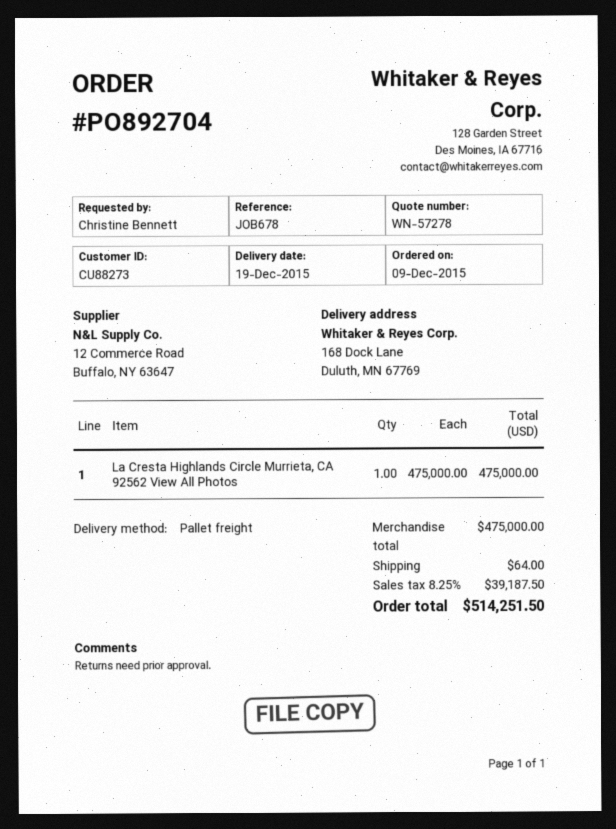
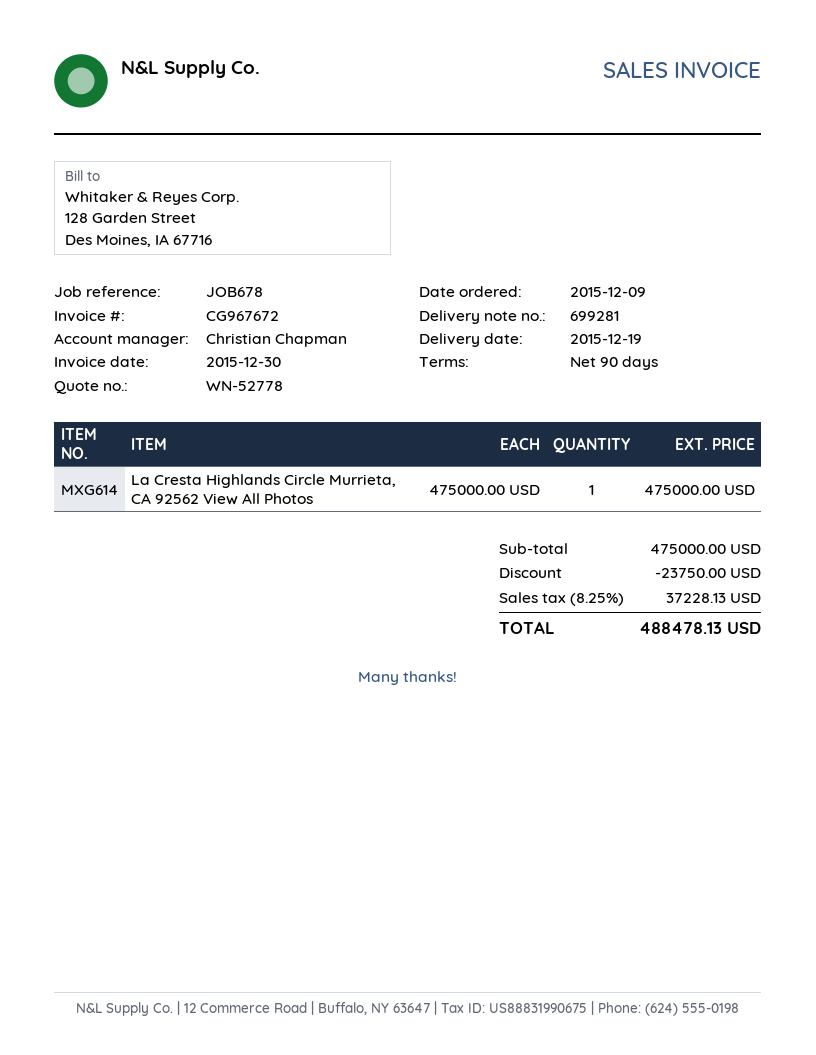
quote number: WN-57278 -> WN-52778
discount: none -> 23750.00
shipping: 64.00 -> none
tax: 8.25% = 39187.50 -> 8.25% = 37228.13
total: 514251.50 -> 488478.13

